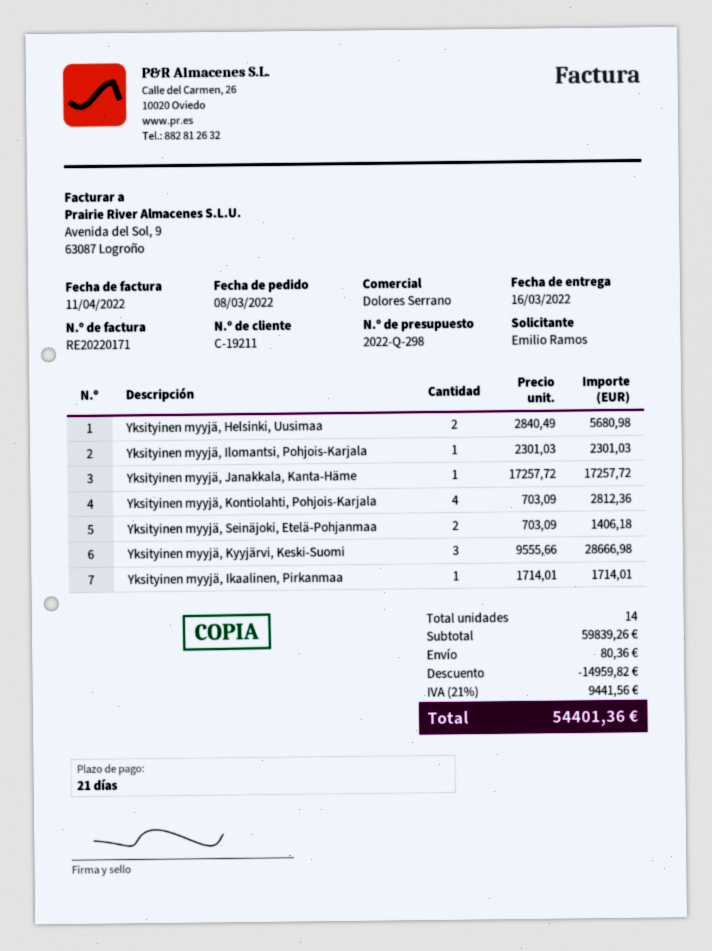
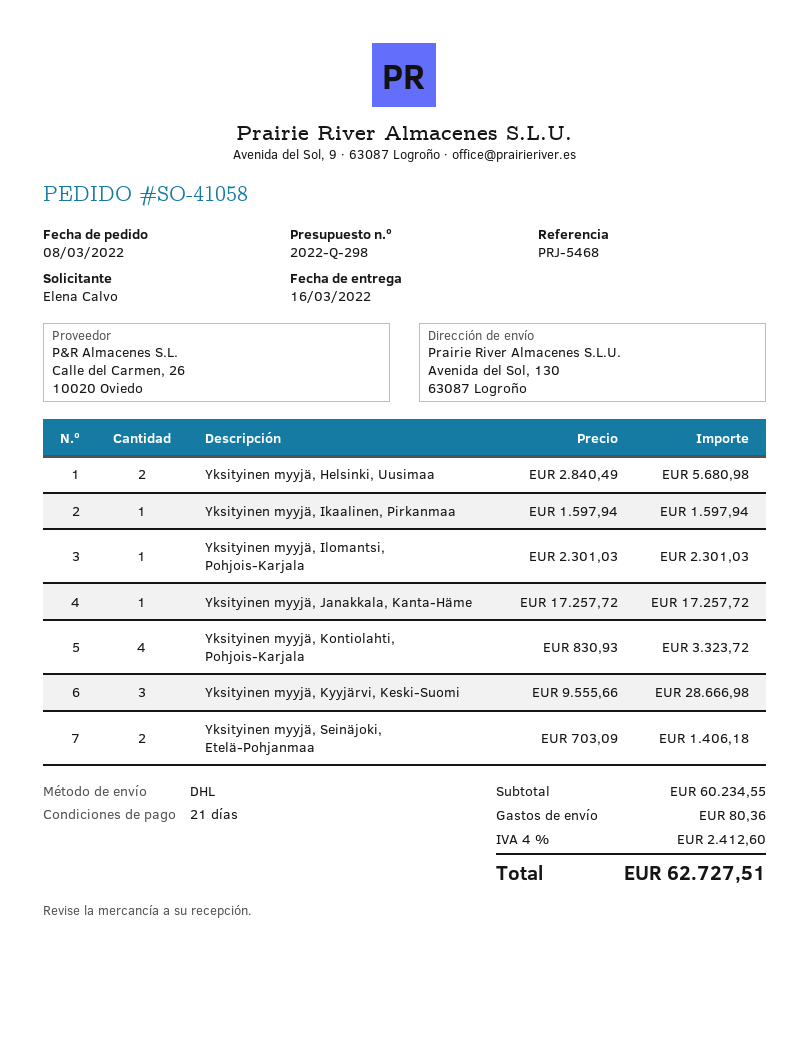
ordered by: Emilio Ramos -> Elena Calvo
Yksityinen myyjä, Kontiolahti, Pohjois-Karjala: 4 x 703.09 = 2812.36 -> 4 x 830.93 = 3323.72
Yksityinen myyjä, Ikaalinen, Pirkanmaa: 1 x 1714.01 = 1714.01 -> 1 x 1597.94 = 1597.94
subtotal: 59839.26 -> 60234.55
discount: 14959.82 -> none
tax: 21% = 9441.56 -> 4% = 2412.60
total: 54401.36 -> 62727.51

